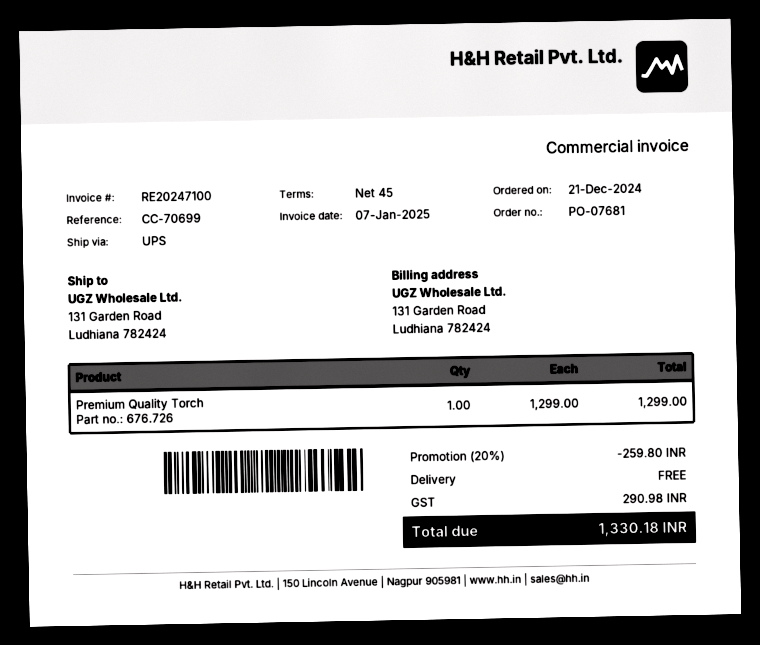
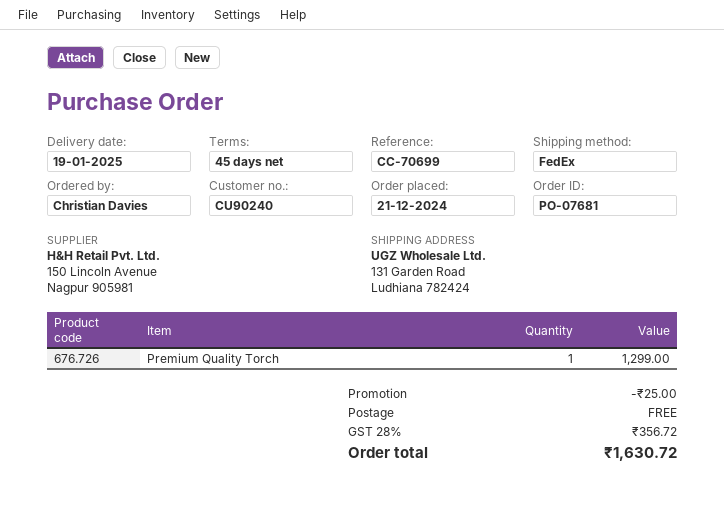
shipping method: UPS -> FedEx
discount: 259.80 -> 25.00
tax: 290.98 -> 356.72
total: 1330.18 -> 1630.72

